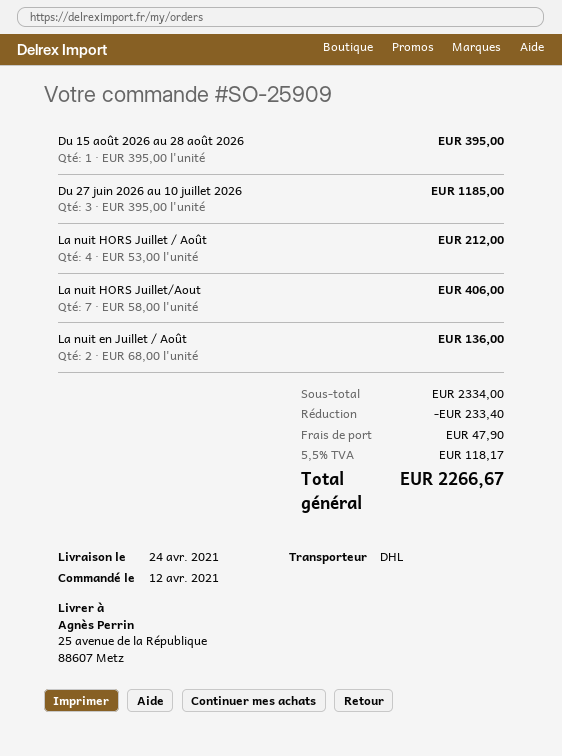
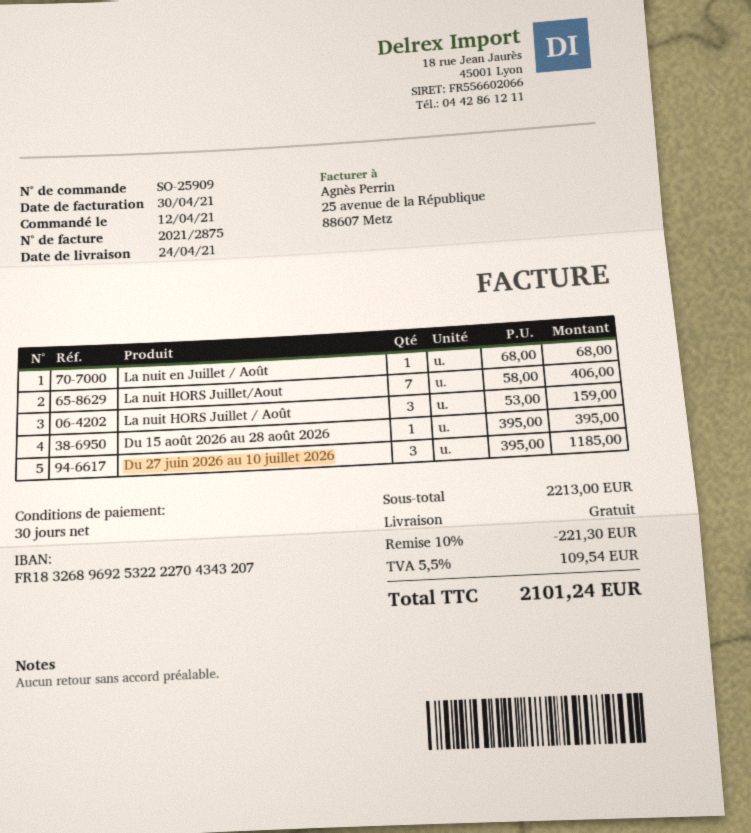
La nuit HORS Juillet / Août: 4 x 53.00 = 212.00 -> 3 x 53.00 = 159.00
La nuit en Juillet / Août: 2 x 68.00 = 136.00 -> 1 x 68.00 = 68.00
subtotal: 2334.00 -> 2213.00
discount: 233.40 -> 221.30
shipping: 47.90 -> 0.00
tax: 5.5% = 118.17 -> 5.5% = 109.54
total: 2266.67 -> 2101.24

